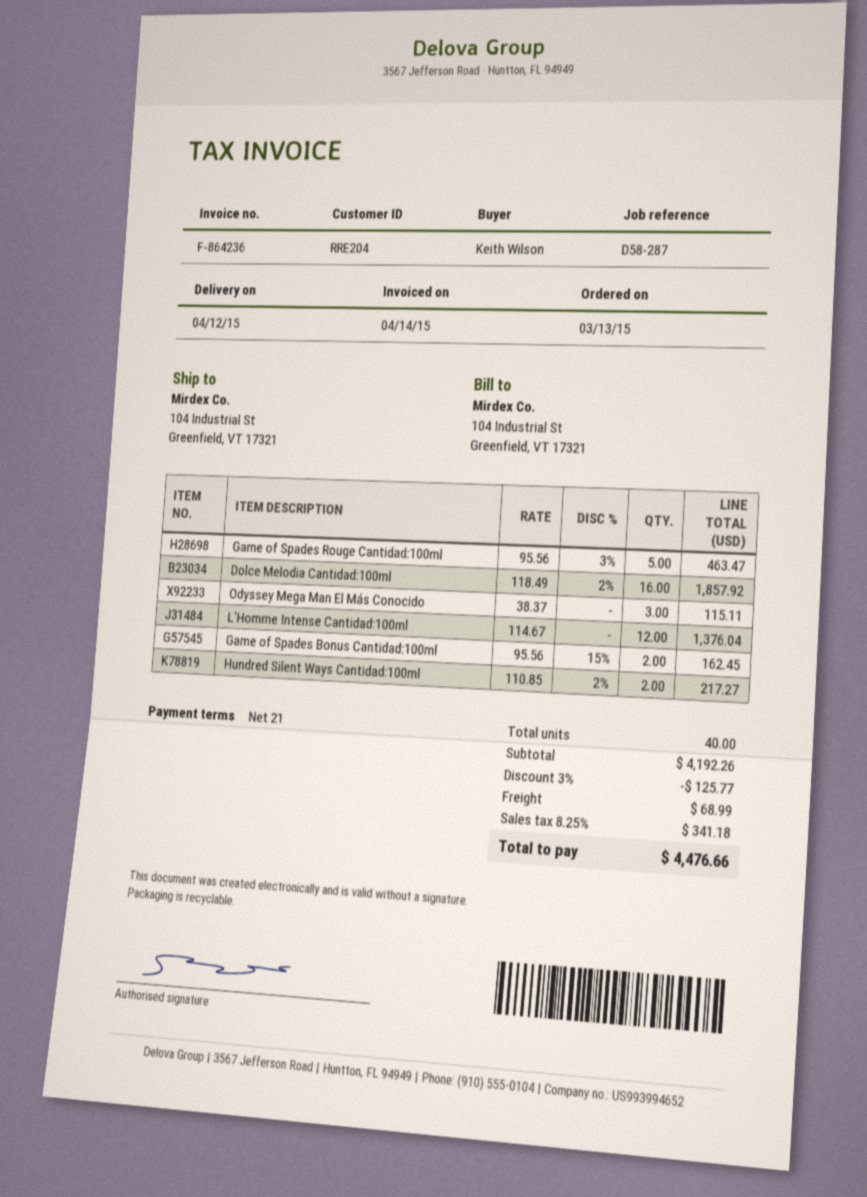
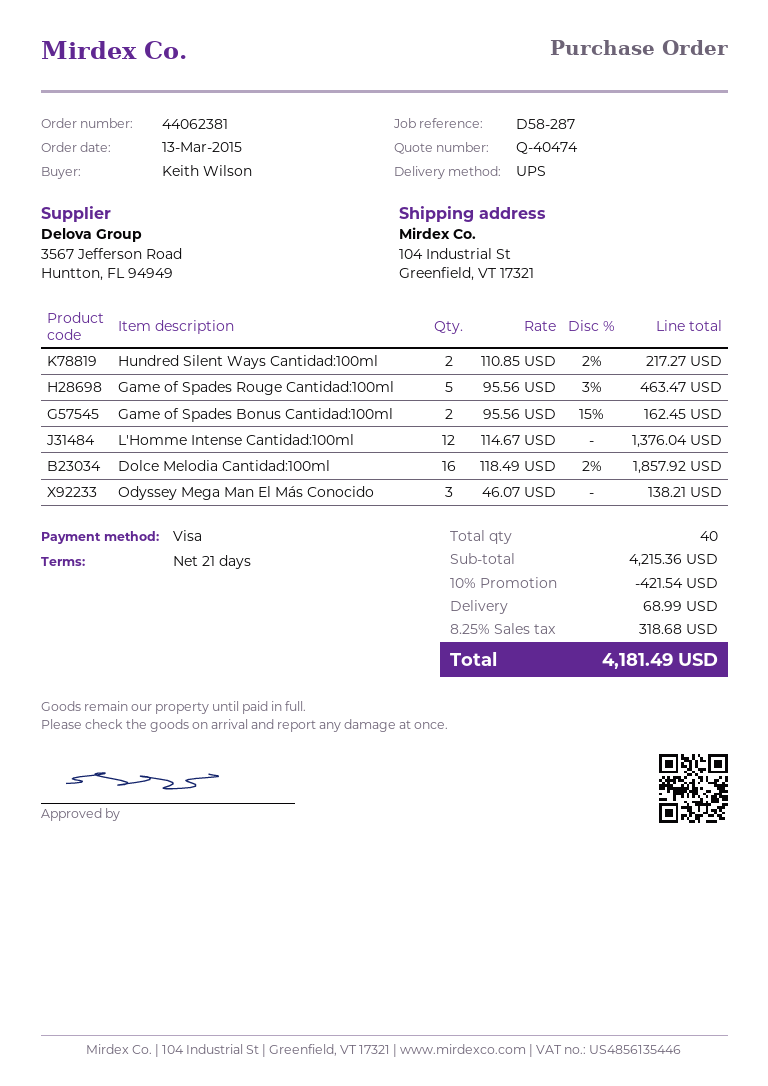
Odyssey Mega Man El Más Conocido: 3 x 38.37 = 115.11 -> 3 x 46.07 = 138.21
subtotal: 4192.26 -> 4215.36
discount: 3% = 125.77 -> 10% = 421.54
tax: 8.25% = 341.18 -> 8.25% = 318.68
total: 4476.66 -> 4181.49

